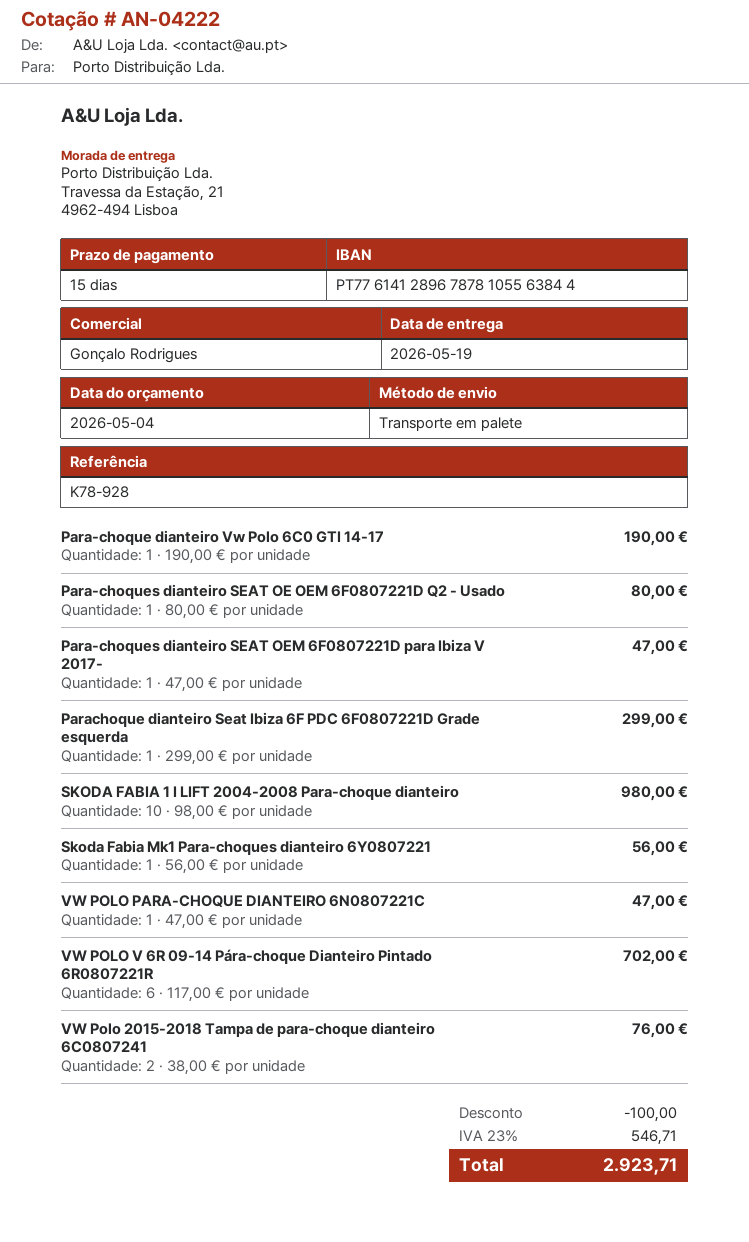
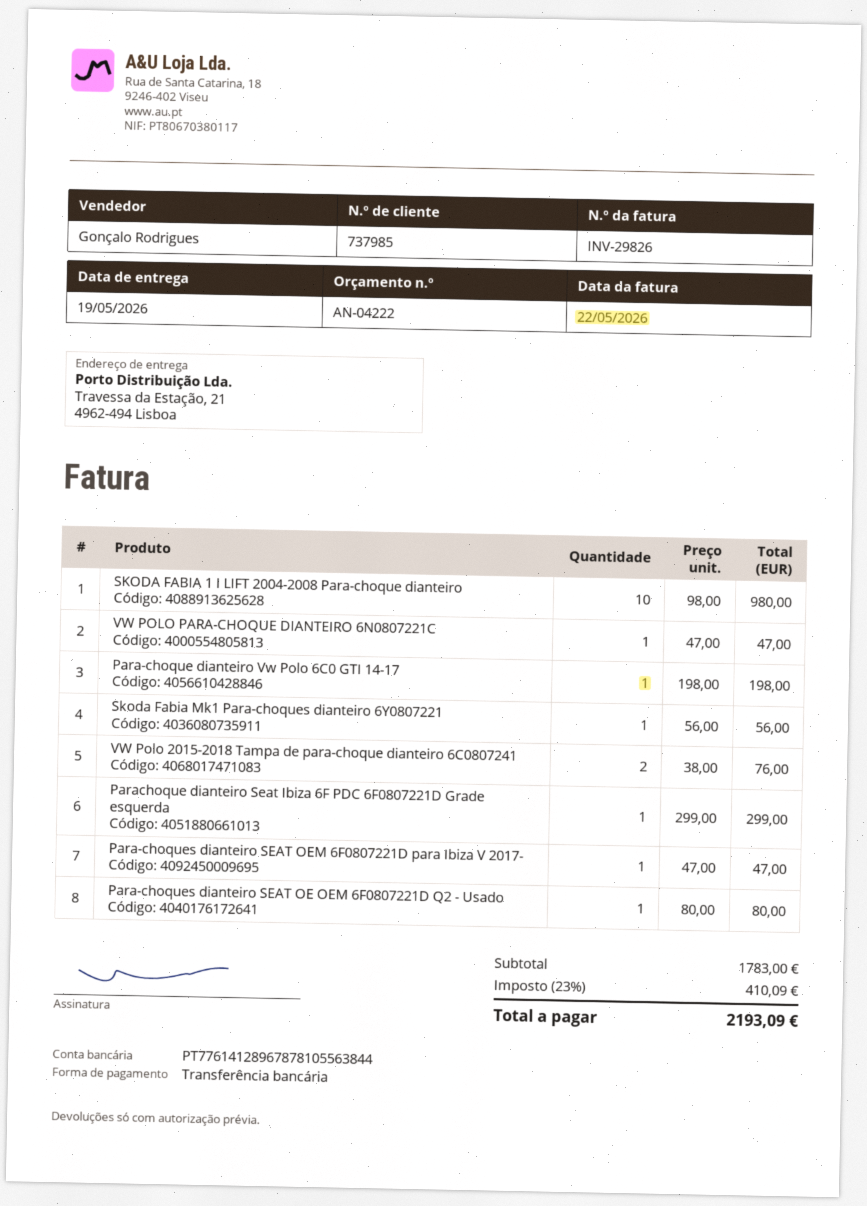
Para-choque dianteiro Vw Polo 6C0 GTI 14-17: 1 x 190.00 = 190.00 -> 1 x 198.00 = 198.00
VW POLO V 6R 09-14 Pára-choque Dianteiro Pintado 6R0807221R: 6 x 117.00 = 702.00 -> none
discount: 100.00 -> none
tax: 23% = 546.71 -> 23% = 410.09
total: 2923.71 -> 2193.09

